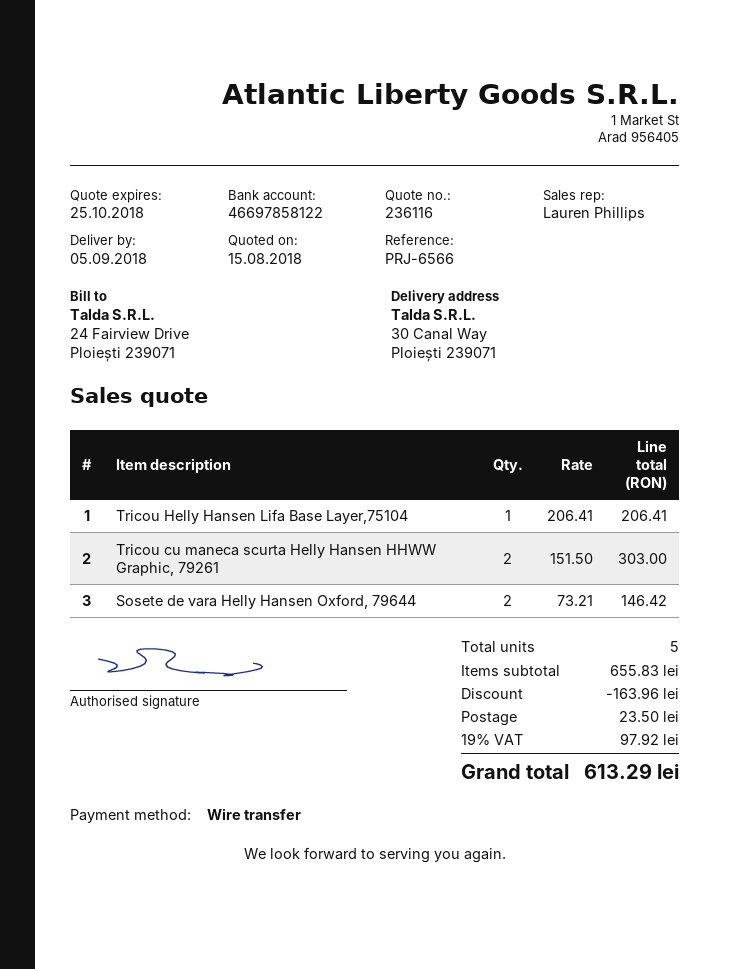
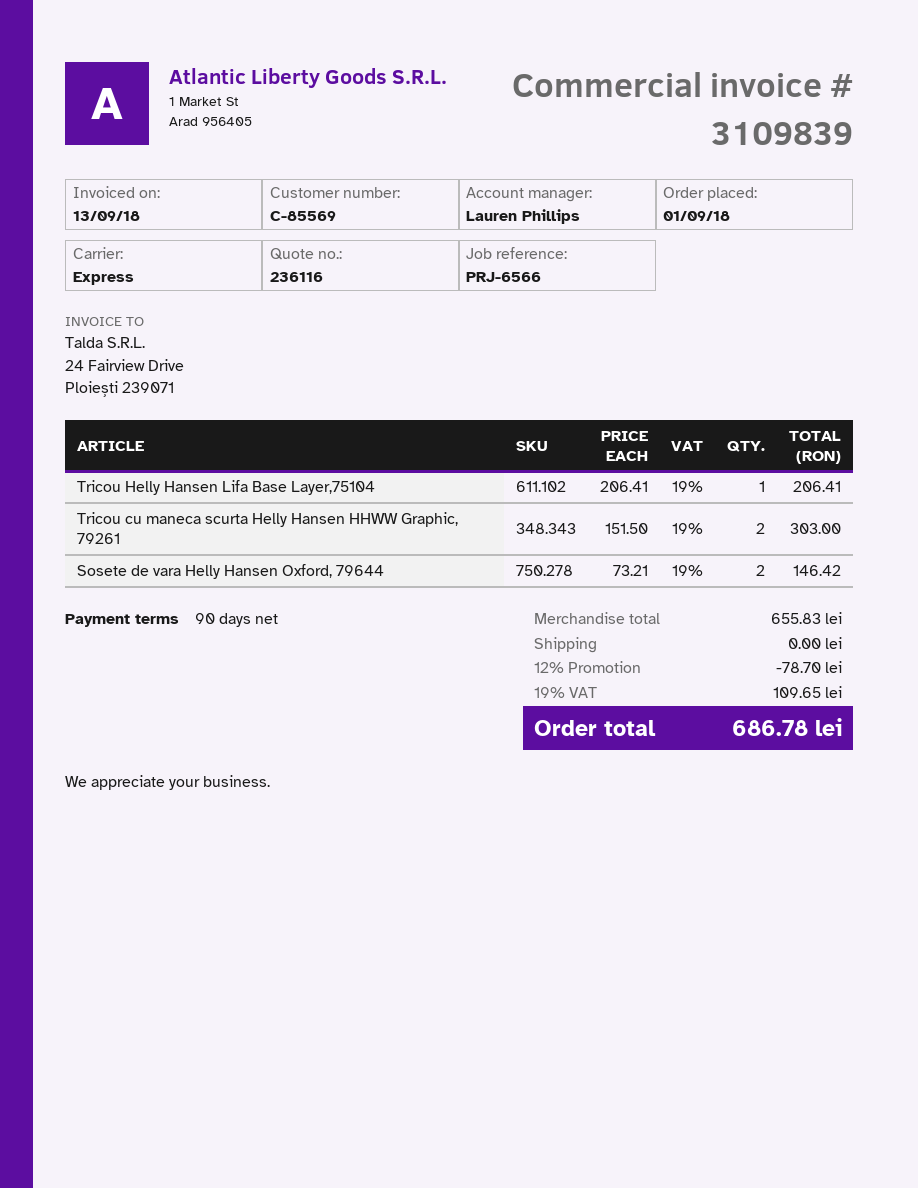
discount: 163.96 -> 78.70
shipping: 23.50 -> 0.00
tax: 19% = 97.92 -> 19% = 109.65
total: 613.29 -> 686.78

